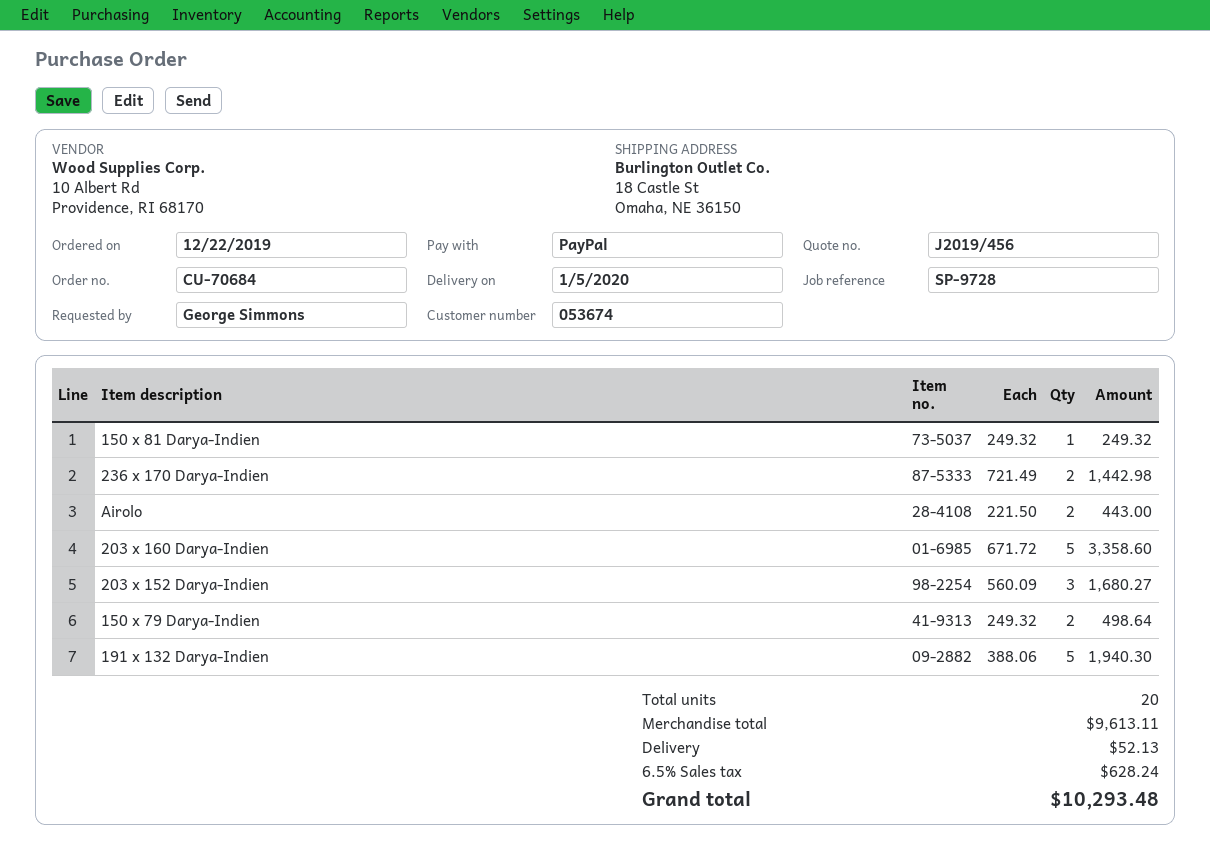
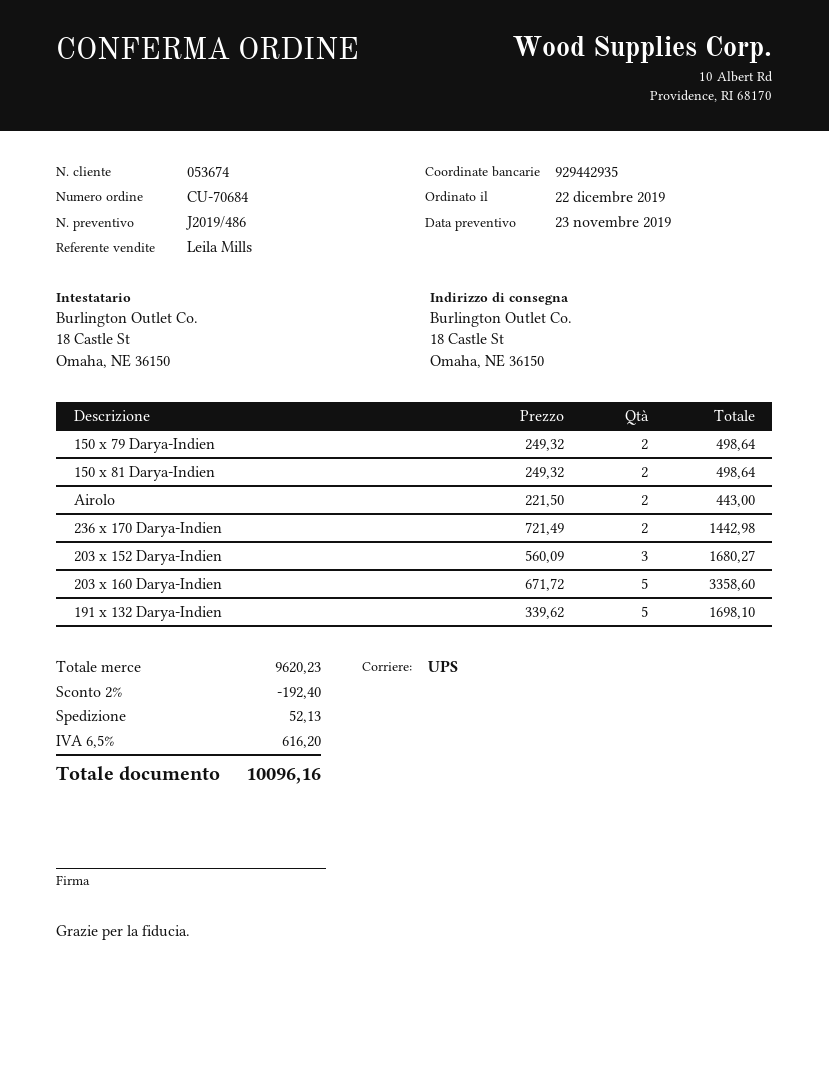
quote number: J2019/456 -> J2019/486
150 x 81 Darya-Indien: 1 x 249.32 = 249.32 -> 2 x 249.32 = 498.64
191 x 132 Darya-Indien: 5 x 388.06 = 1940.30 -> 5 x 339.62 = 1698.10
subtotal: 9613.11 -> 9620.23
discount: none -> 2% = 192.40
tax: 6.5% = 628.24 -> 6.5% = 616.20
total: 10293.48 -> 10096.16

